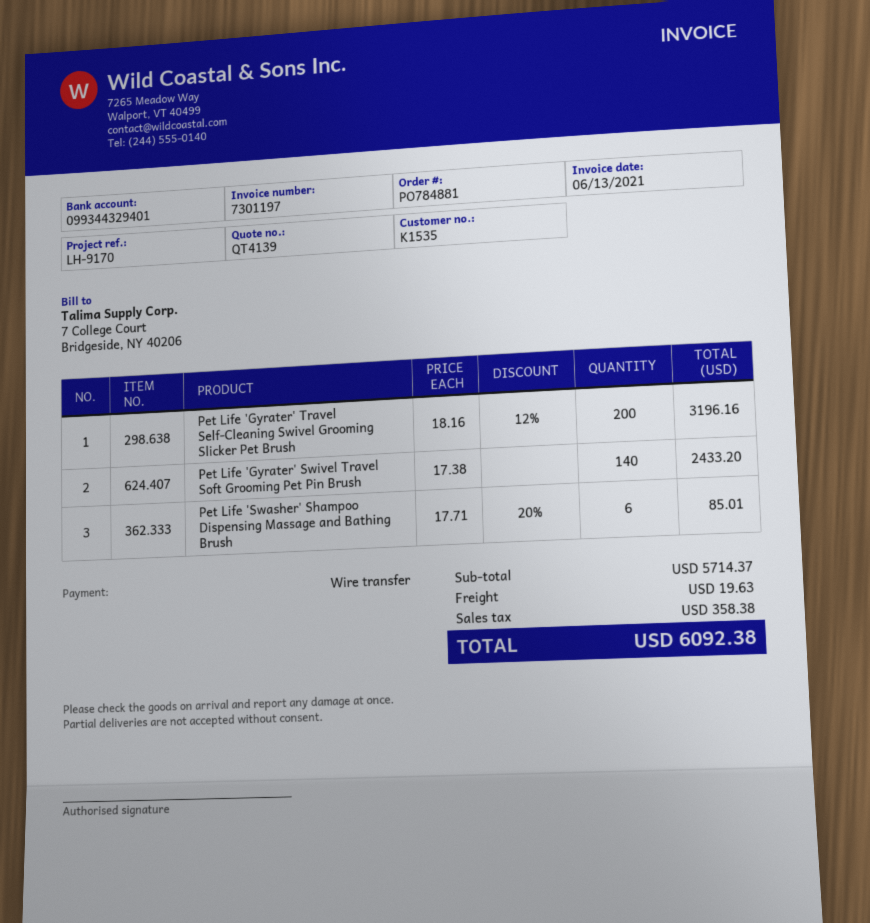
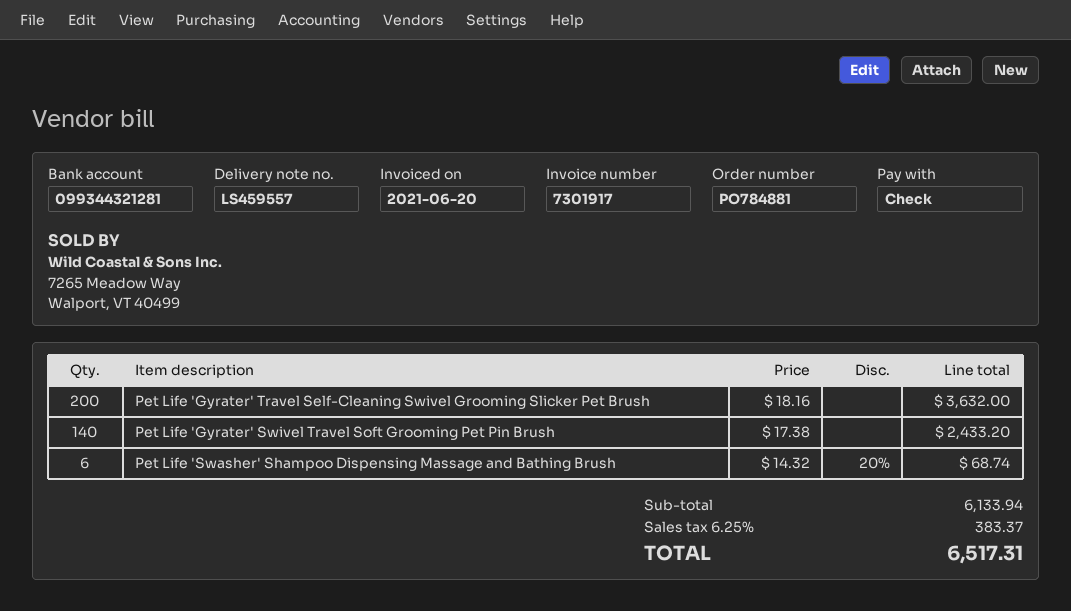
invoice number: 7301197 -> 7301917
invoice date: 2021-06-13 -> 2021-06-20
payment method: bank transfer -> cheque
bank account: 099344329401 -> 099344321281
Pet Life 'Gyrater' Travel Self-Cleaning Swivel Grooming Slicker Pet Brush: 200 x 18.16 - 12% = 3196.16 -> 200 x 18.16 = 3632.00
Pet Life 'Swasher' Shampoo Dispensing Massage and Bathing Brush: 6 x 17.71 - 20% = 85.01 -> 6 x 14.32 - 20% = 68.74
subtotal: 5714.37 -> 6133.94
shipping: 19.63 -> none
tax: 358.38 -> 383.37
total: 6092.38 -> 6517.31

